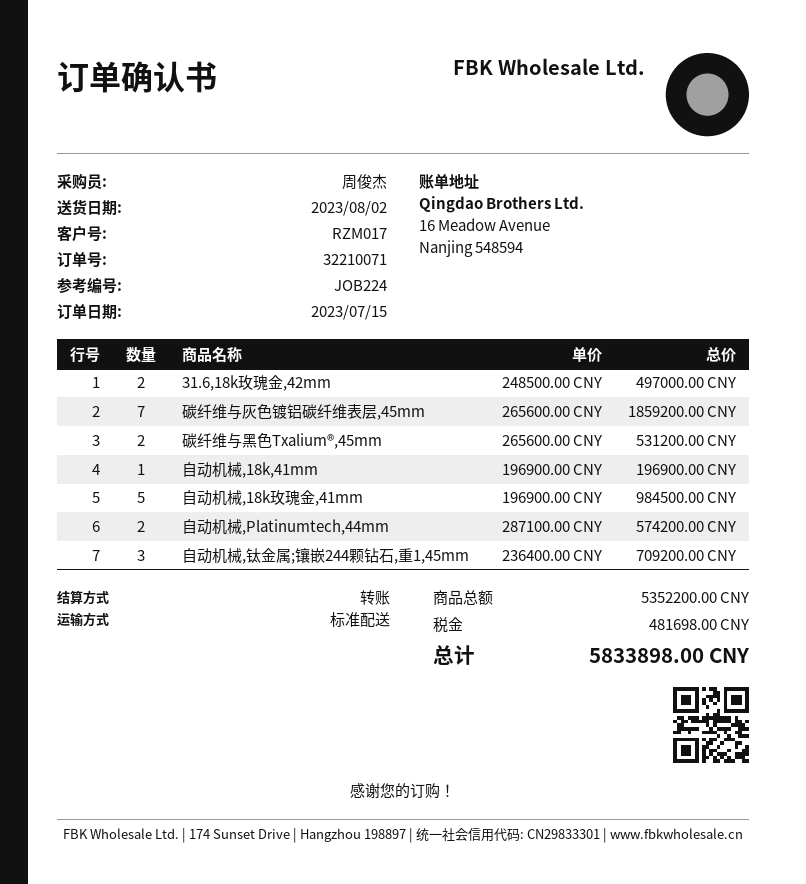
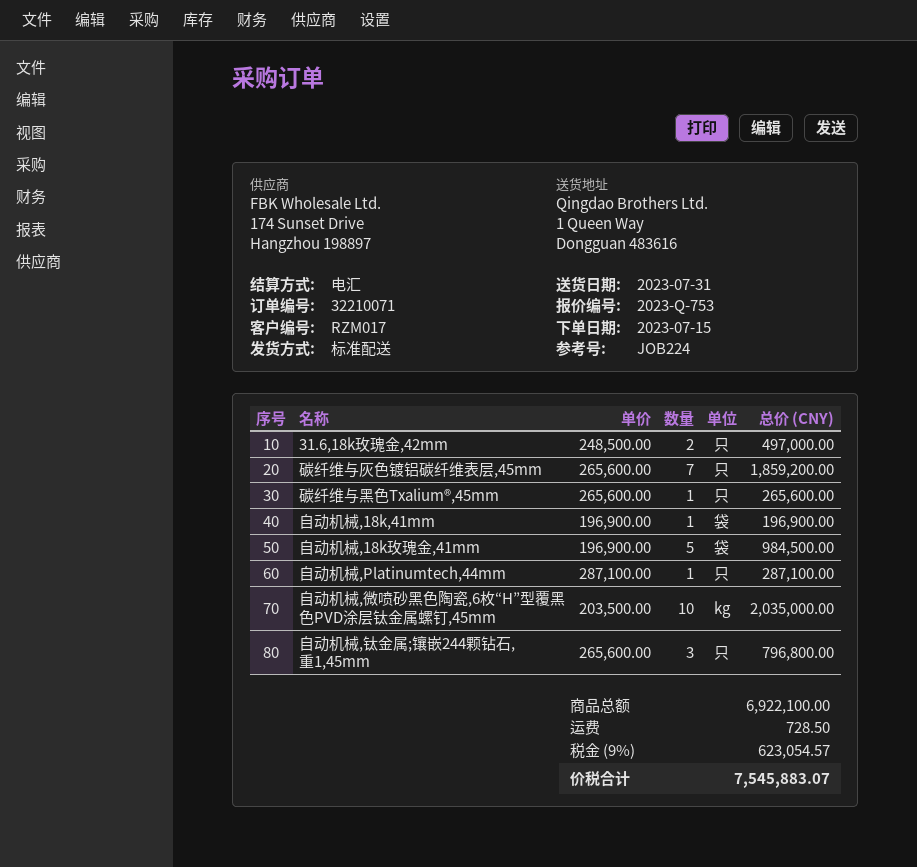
delivery date: 2023-08-02 -> 2023-07-31
碳纤维与黑色Txalium®,45mm: 2 x 265600.00 = 531200.00 -> 1 x 265600.00 = 265600.00
自动机械,Platinumtech,44mm: 2 x 287100.00 = 574200.00 -> 1 x 287100.00 = 287100.00
自动机械,钛金属;镶嵌244颗钻石,重1,45mm: 3 x 236400.00 = 709200.00 -> 3 x 265600.00 = 796800.00
自动机械,微喷砂黑色陶瓷,6枚“H”型覆黑色PVD涂层钛金属螺钉,45mm: none -> 10 x 203500.00 = 2035000.00
subtotal: 5352200.00 -> 6922100.00
shipping: none -> 728.50
tax: 481698.00 -> 623054.57
total: 5833898.00 -> 7545883.07

